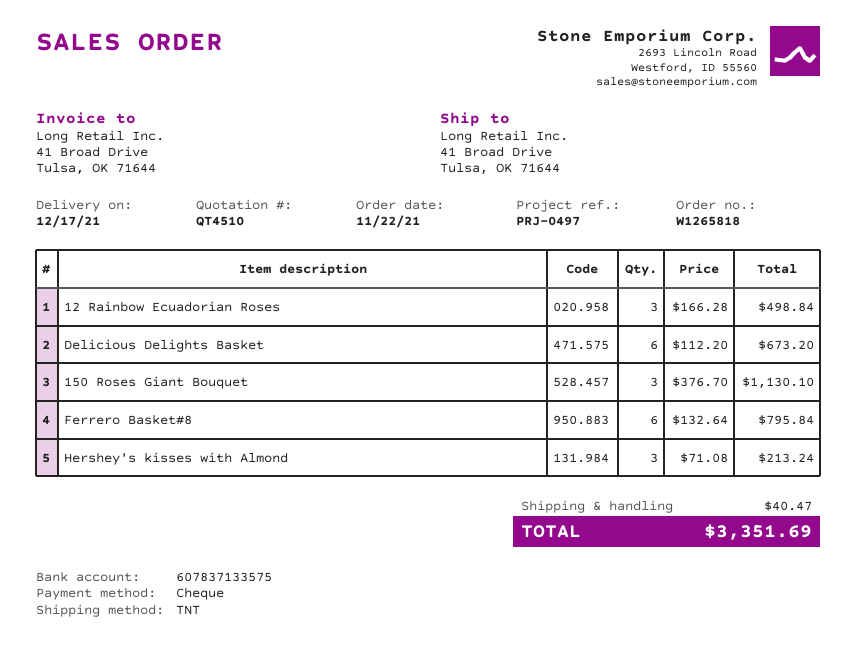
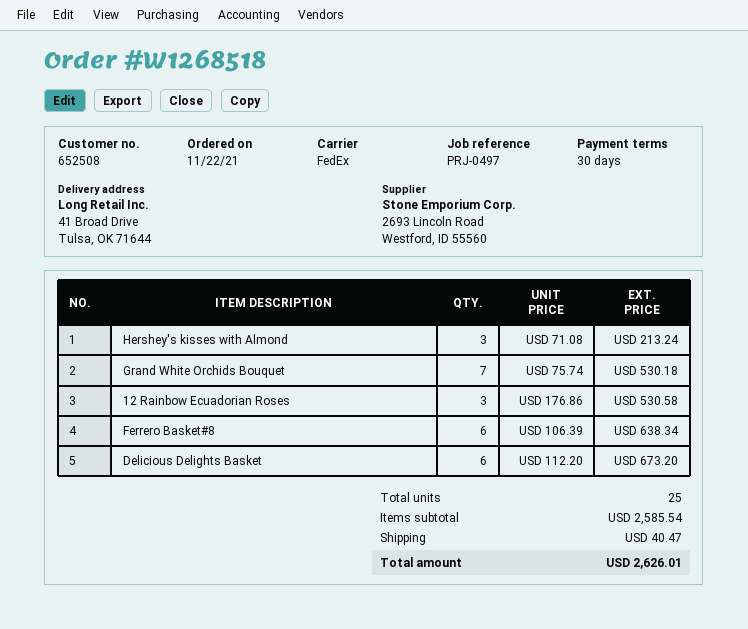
order number: W1265818 -> W1268518
shipping method: TNT -> FedEx
12 Rainbow Ecuadorian Roses: 3 x 166.28 = 498.84 -> 3 x 176.86 = 530.58
150 Roses Giant Bouquet: 3 x 376.70 = 1130.10 -> none
Ferrero Basket#8: 6 x 132.64 = 795.84 -> 6 x 106.39 = 638.34
Grand White Orchids Bouquet: none -> 7 x 75.74 = 530.18
total: 3351.69 -> 2626.01

